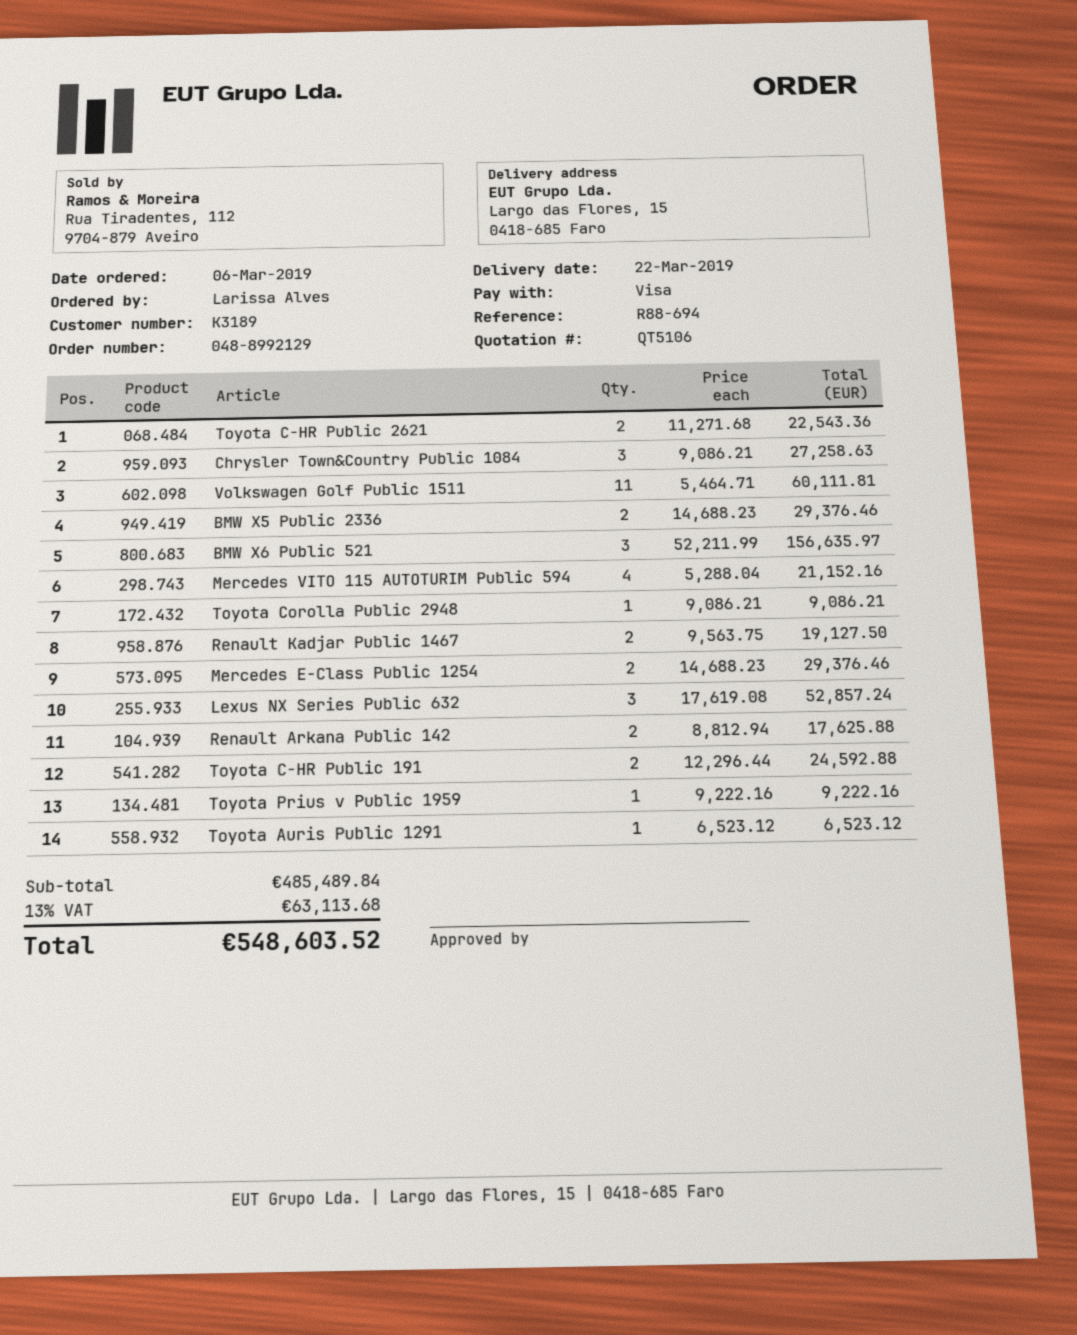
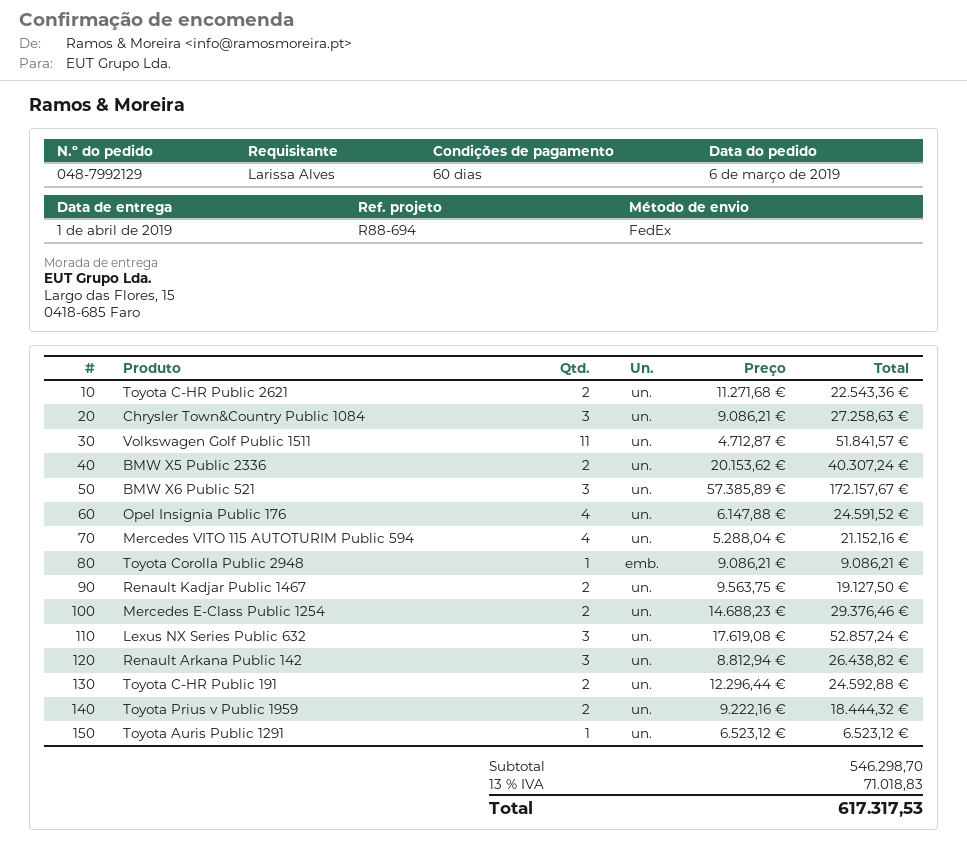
order number: 048-8992129 -> 048-7992129
delivery date: 2019-03-22 -> 2019-04-01
Volkswagen Golf Public 1511: 11 x 5464.71 = 60111.81 -> 11 x 4712.87 = 51841.57
BMW X5 Public 2336: 2 x 14688.23 = 29376.46 -> 2 x 20153.62 = 40307.24
BMW X6 Public 521: 3 x 52211.99 = 156635.97 -> 3 x 57385.89 = 172157.67
Renault Arkana Public 142: 2 x 8812.94 = 17625.88 -> 3 x 8812.94 = 26438.82
Toyota Prius v Public 1959: 1 x 9222.16 = 9222.16 -> 2 x 9222.16 = 18444.32
Opel Insignia Public 176: none -> 4 x 6147.88 = 24591.52
subtotal: 485489.84 -> 546298.70
tax: 13% = 63113.68 -> 13% = 71018.83
total: 548603.52 -> 617317.53

